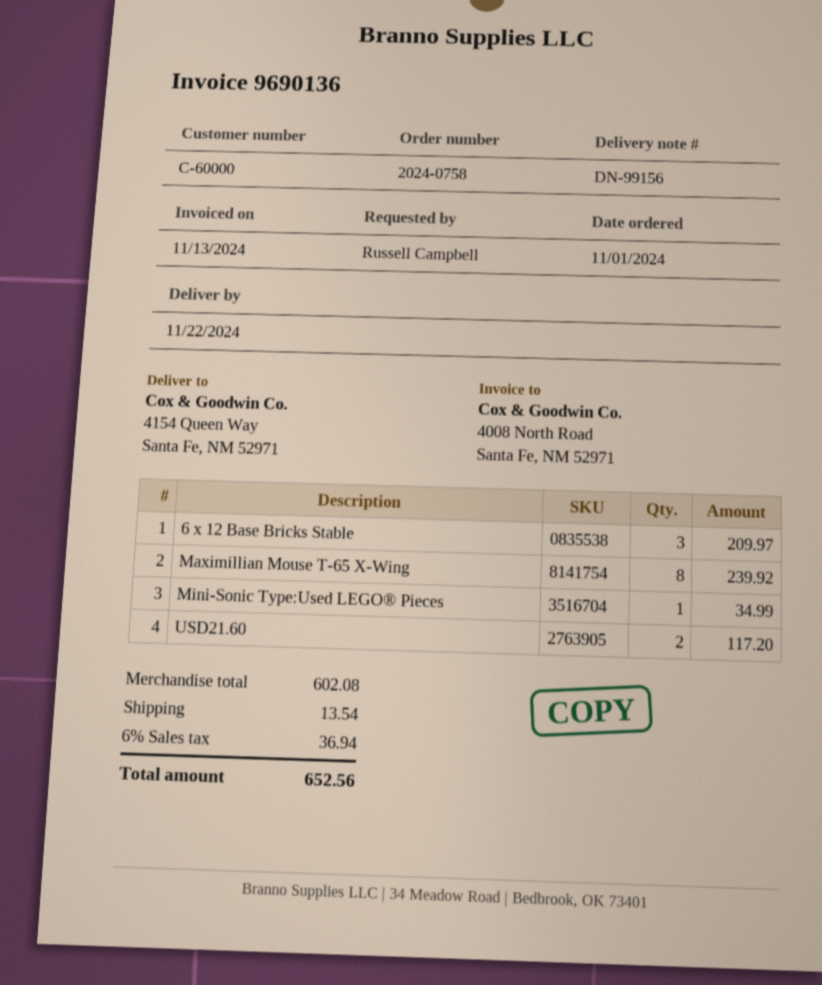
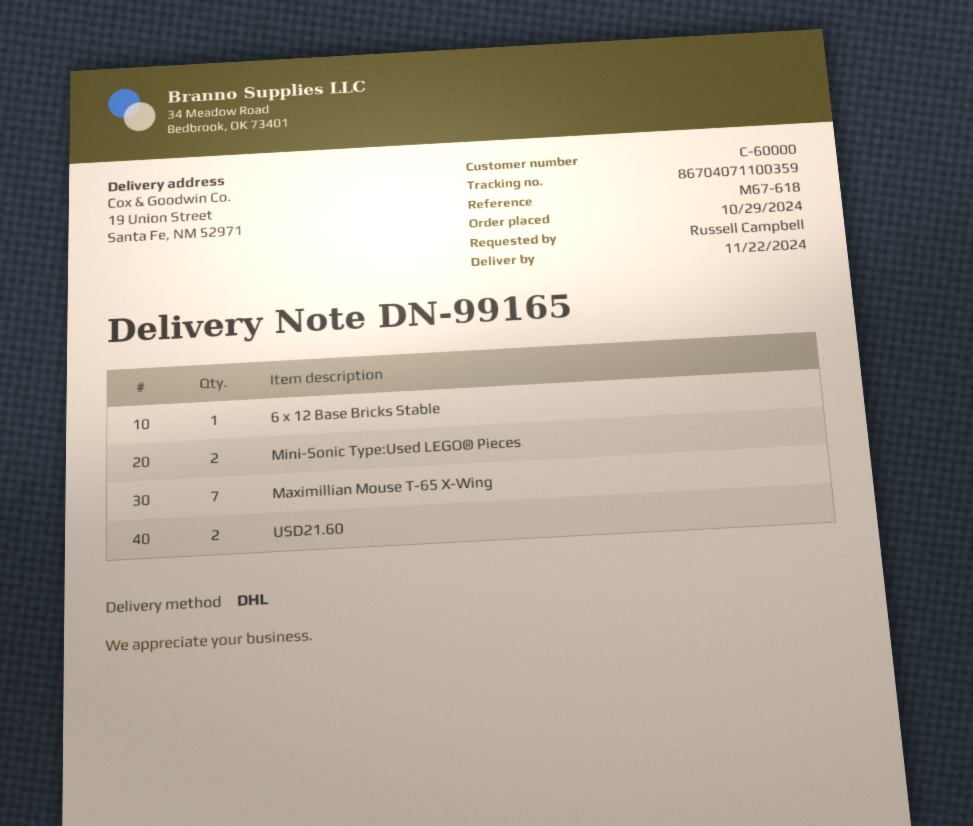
order date: 2024-11-01 -> 2024-10-29
delivery note number: DN-99156 -> DN-99165
ship to: 4154 Queen Way, Santa Fe, NM 52971 -> 19 Union Street, Santa Fe, NM 52971
6 x 12 Base Bricks Stable: 3 -> 1
Maximillian Mouse T-65 X-Wing: 8 -> 7
Mini-Sonic Type:Used LEGO® Pieces: 1 -> 2

